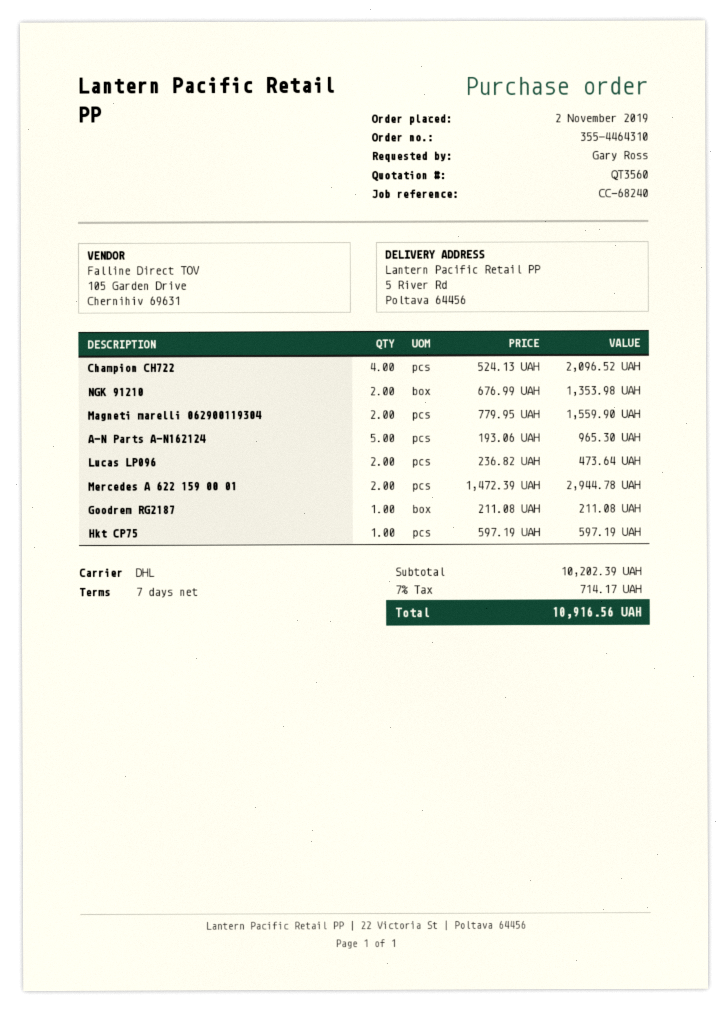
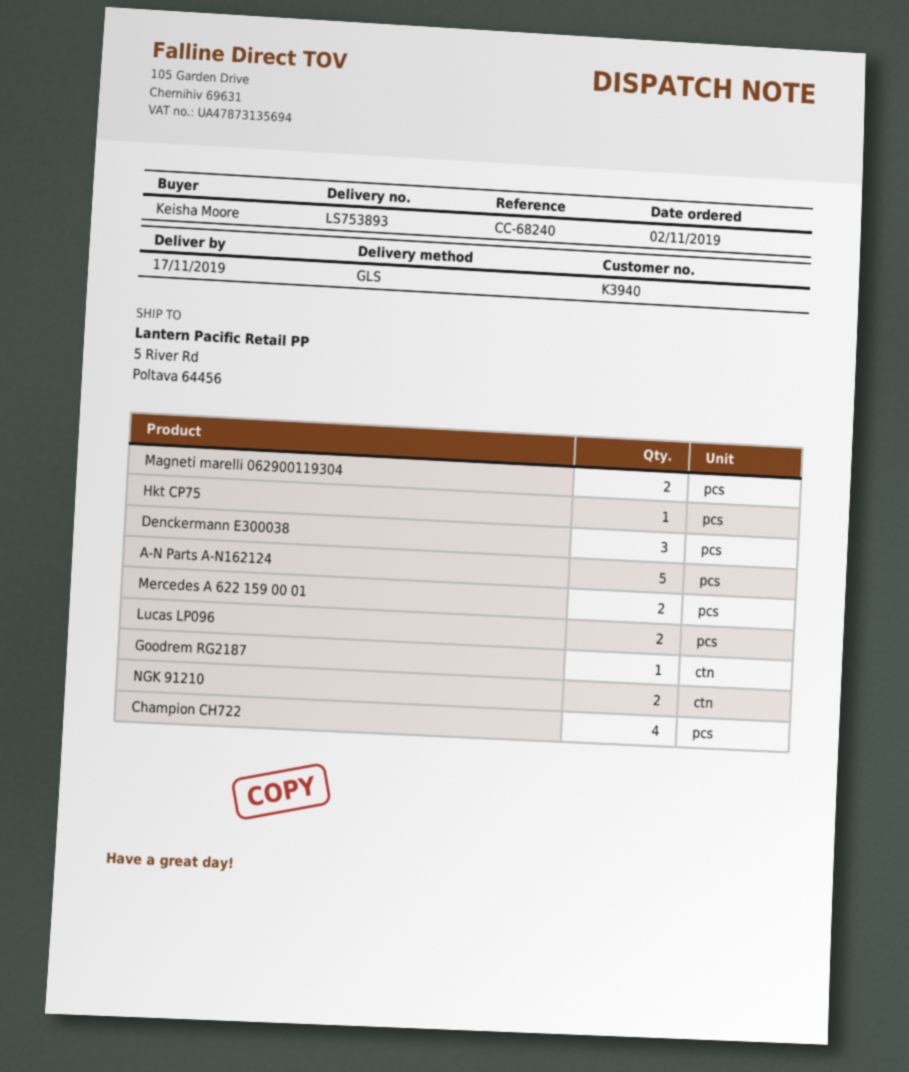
ordered by: Gary Ross -> Keisha Moore
shipping method: DHL -> GLS
Denckermann E300038: none -> 3

